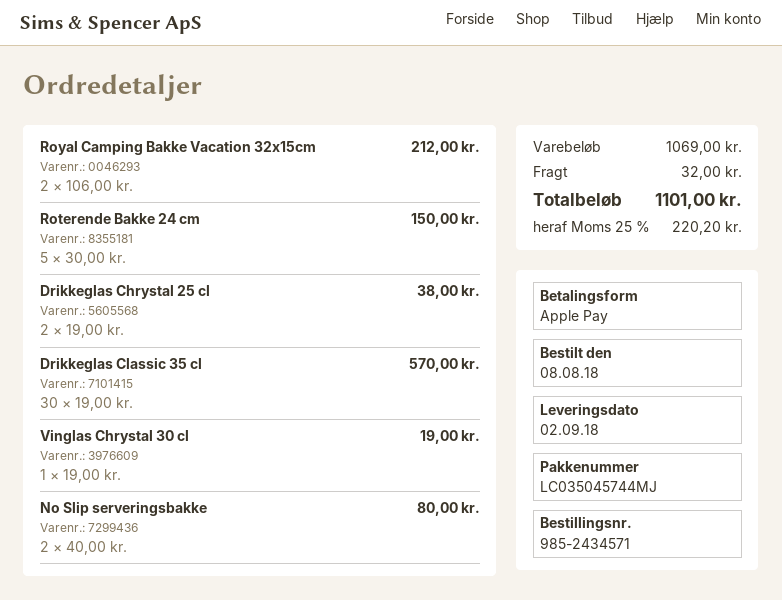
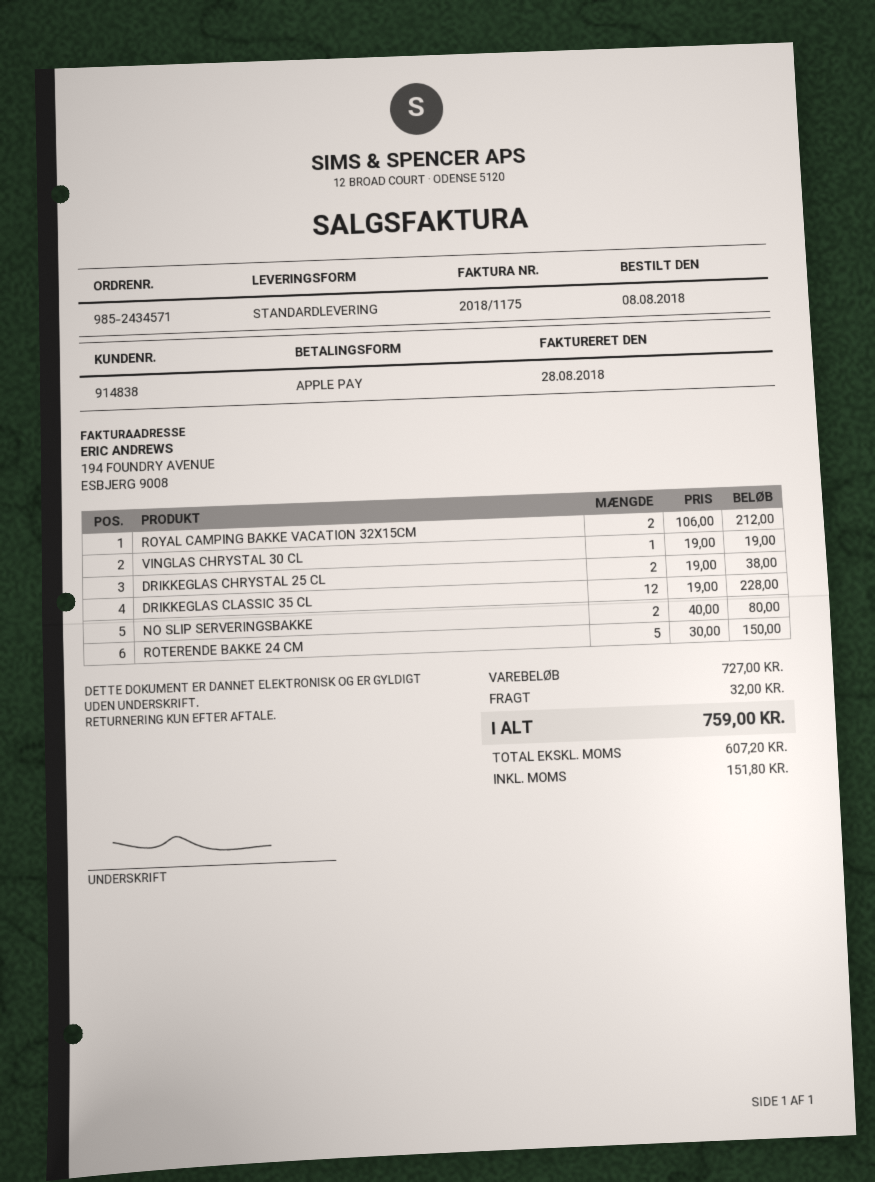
Drikkeglas Classic 35 cl: 30 x 19.00 = 570.00 -> 12 x 19.00 = 228.00
subtotal: 1069.00 -> 727.00
tax: 220.20 -> 151.80
total: 1101.00 -> 759.00

